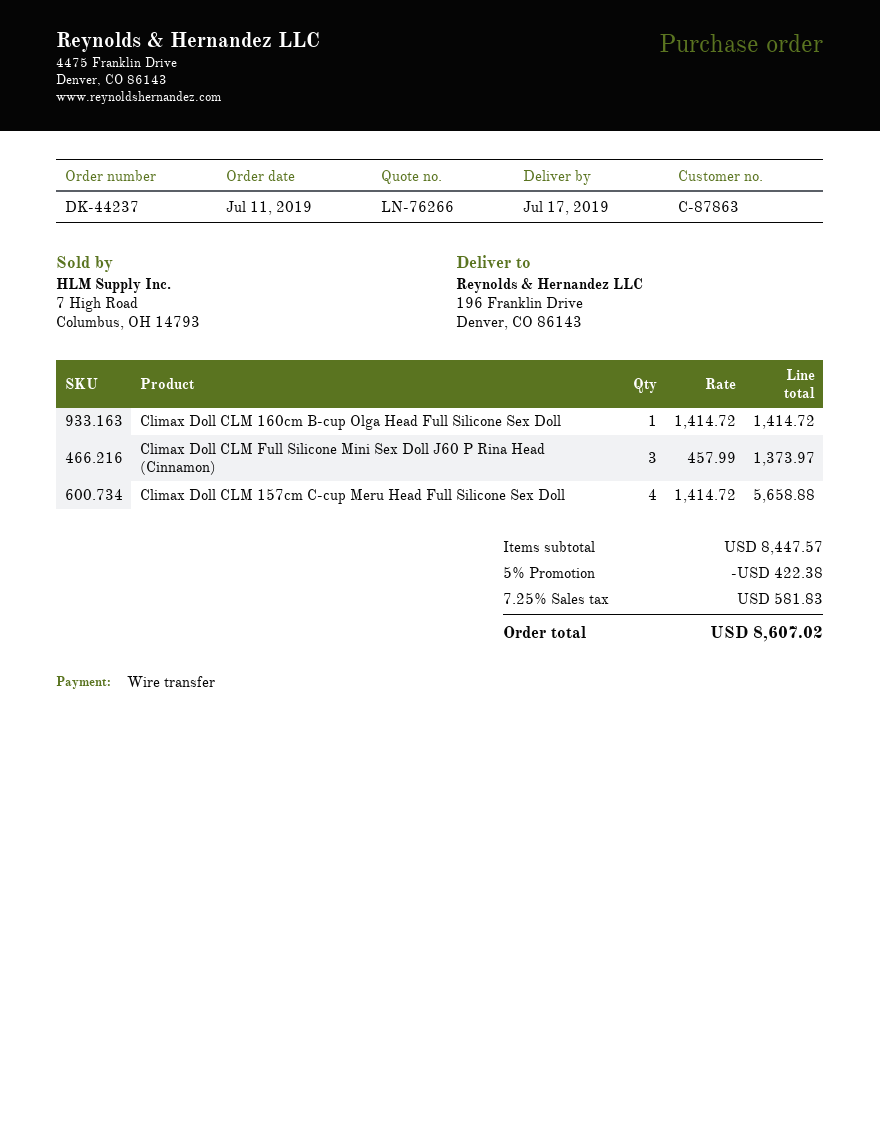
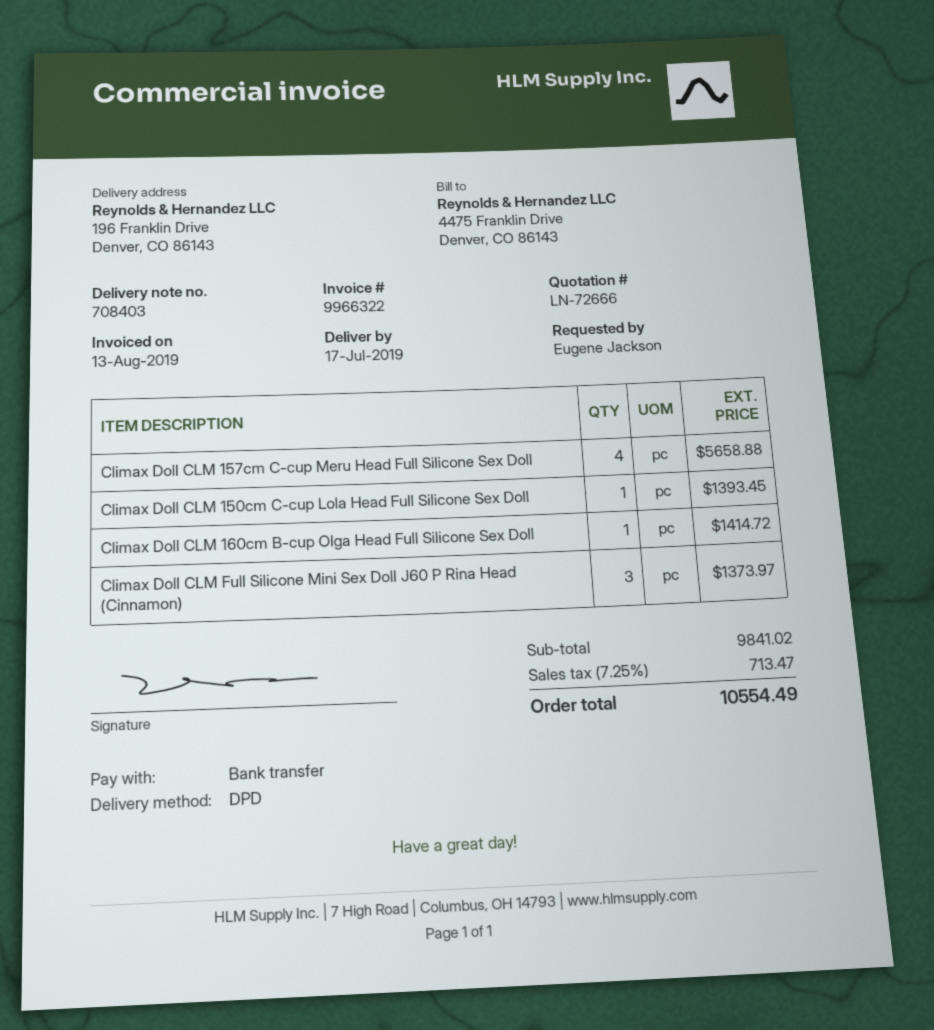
quote number: LN-76266 -> LN-72666
Climax Doll CLM 150cm C-cup Lola Head Full Silicone Sex Doll: none -> 1 for 1393.45
subtotal: 8447.57 -> 9841.02
discount: 5% = 422.38 -> none
tax: 7.25% = 581.83 -> 7.25% = 713.47
total: 8607.02 -> 10554.49

